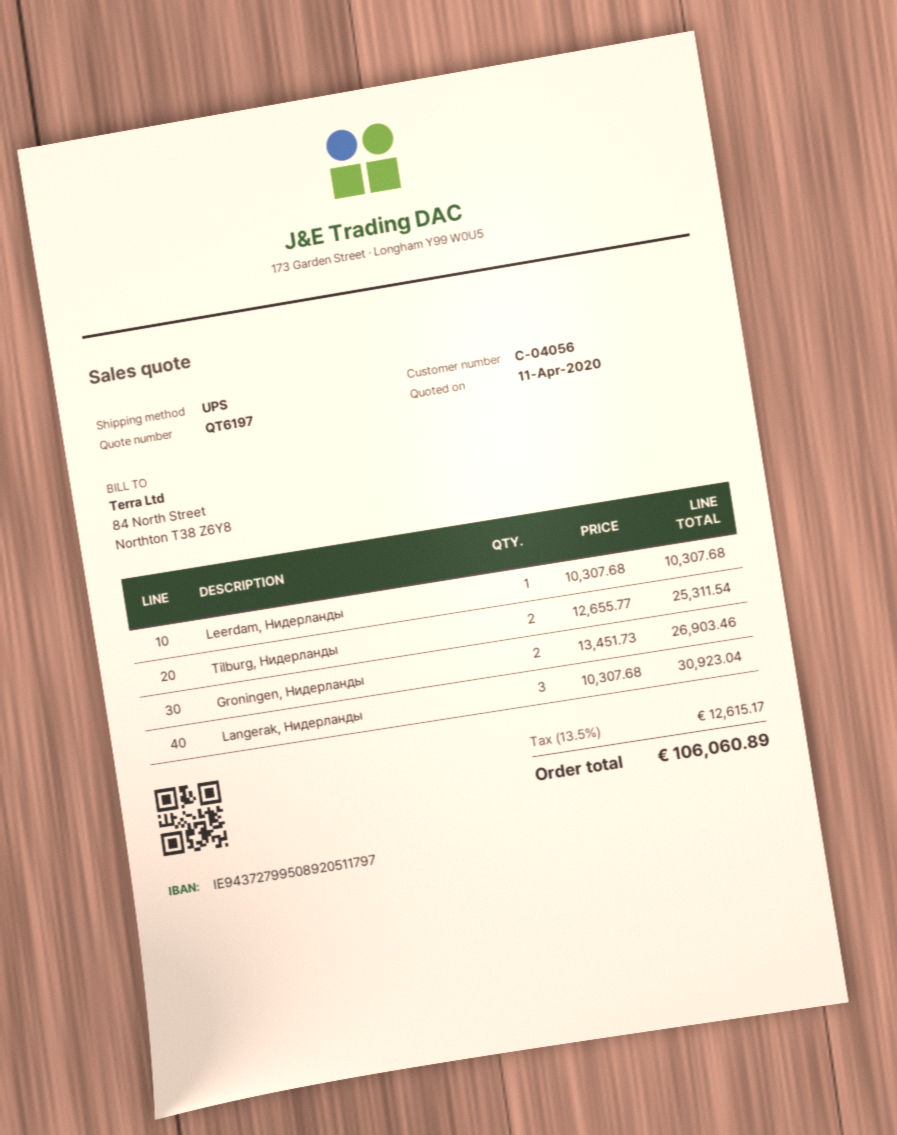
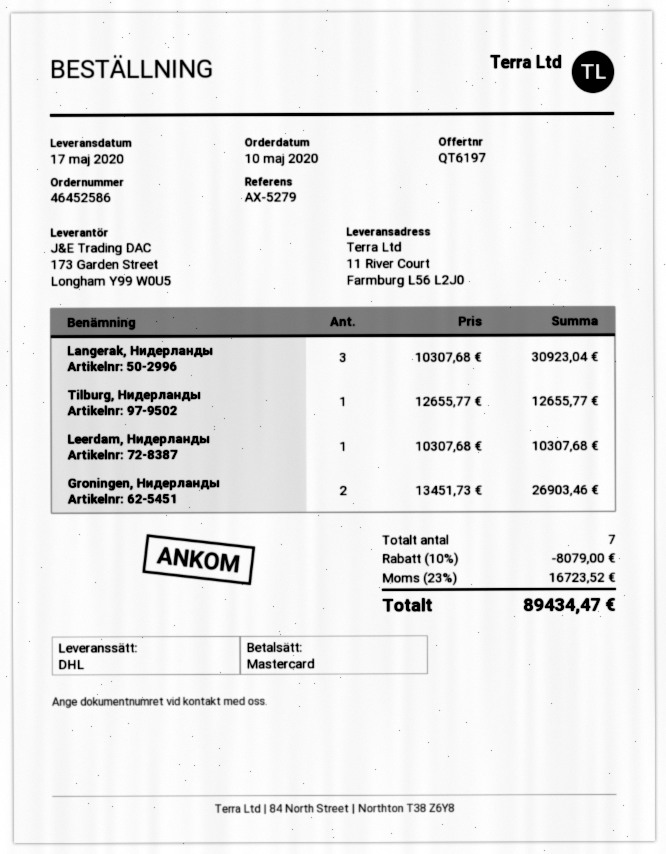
shipping method: UPS -> DHL
Tilburg, Нидерланды: 2 x 12655.77 = 25311.54 -> 1 x 12655.77 = 12655.77
discount: none -> 10% = 8079.00
tax: 13.5% = 12615.17 -> 23% = 16723.52
total: 106060.89 -> 89434.47

